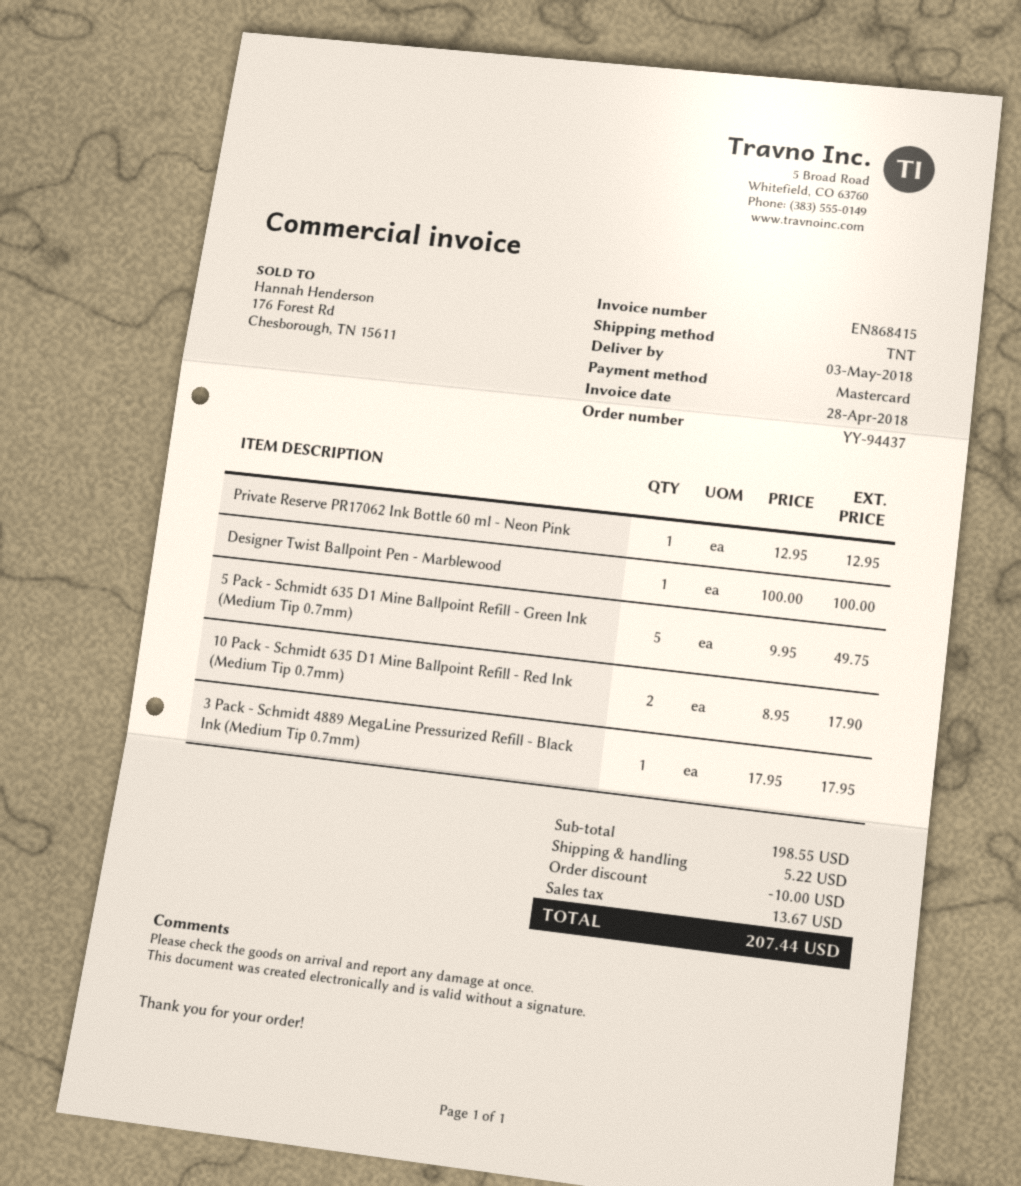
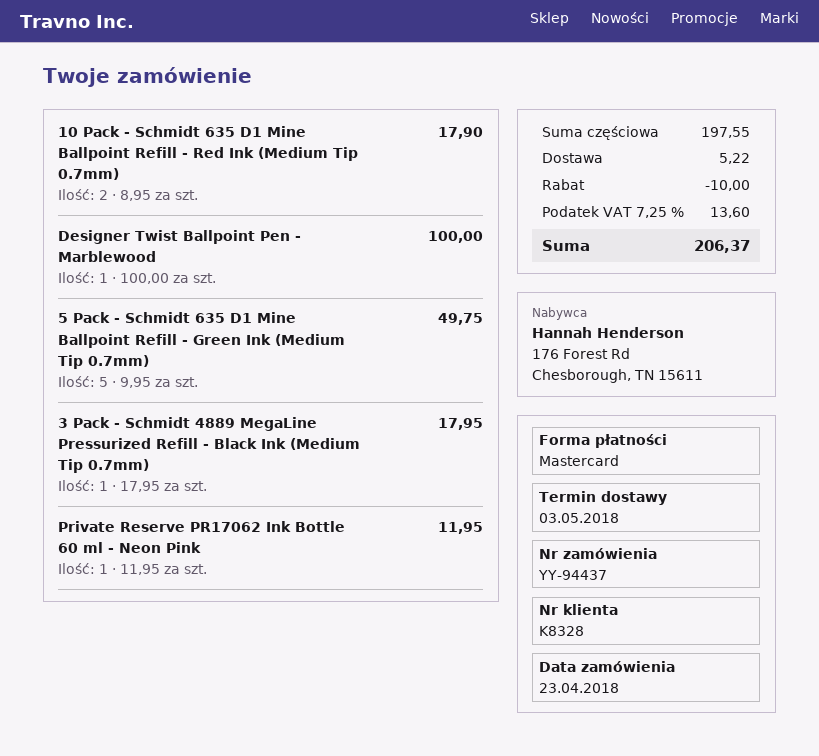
Private Reserve PR17062 Ink Bottle 60 ml - Neon Pink: 1 x 12.95 = 12.95 -> 1 x 11.95 = 11.95
subtotal: 198.55 -> 197.55
tax: 13.67 -> 13.60
total: 207.44 -> 206.37

